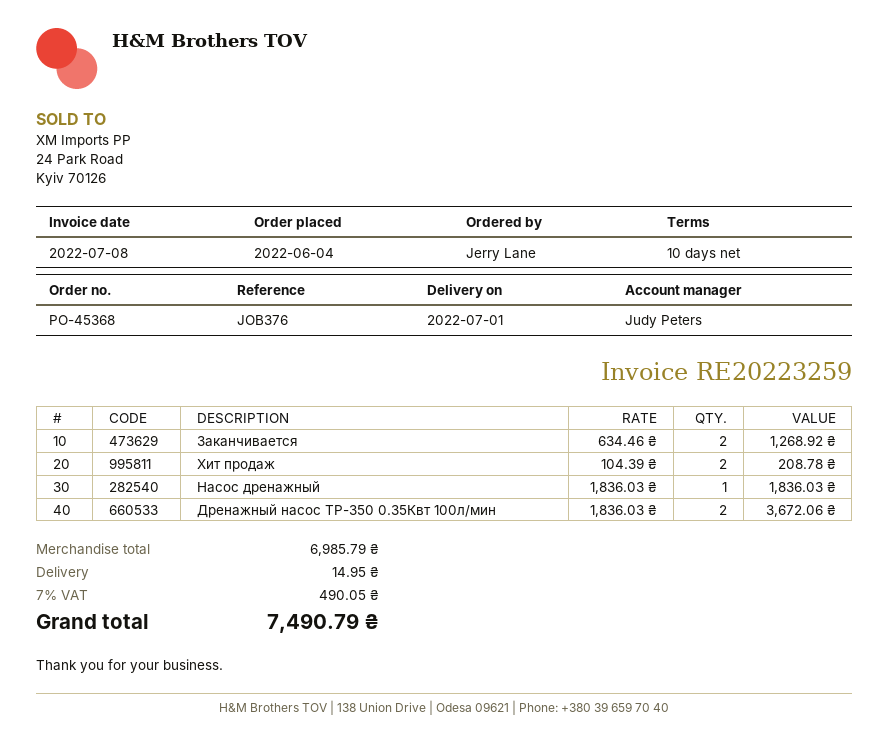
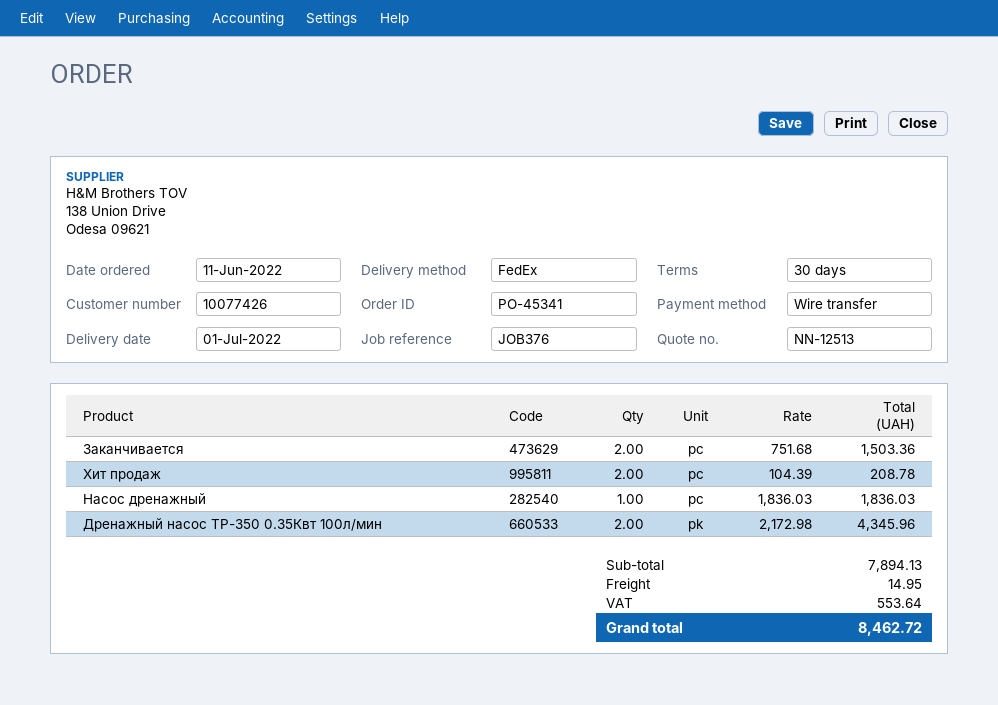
order number: PO-45368 -> PO-45341
order date: 2022-06-04 -> 2022-06-11
payment terms: 10 days -> 30 days
Заканчивается: 2 x 634.46 = 1268.92 -> 2 x 751.68 = 1503.36
Дренажный насос ТР-350 0.35Квт 100л/мин: 2 x 1836.03 = 3672.06 -> 2 x 2172.98 = 4345.96
subtotal: 6985.79 -> 7894.13
tax: 490.05 -> 553.64
total: 7490.79 -> 8462.72

